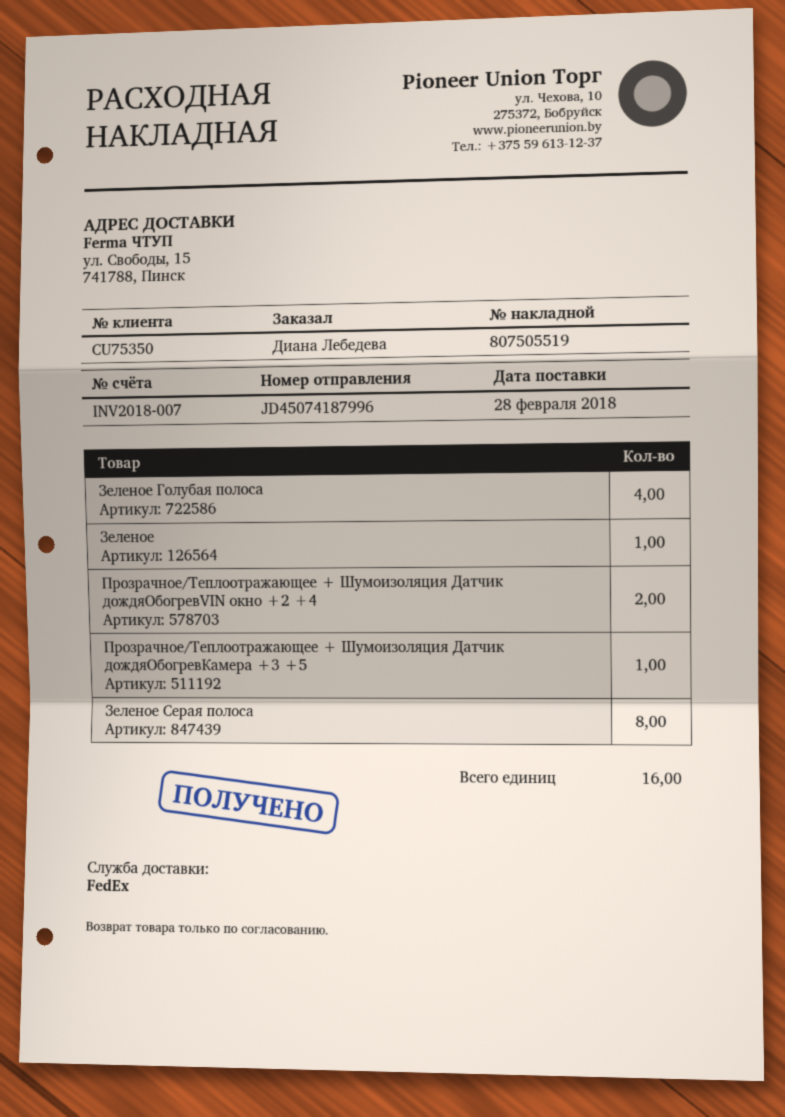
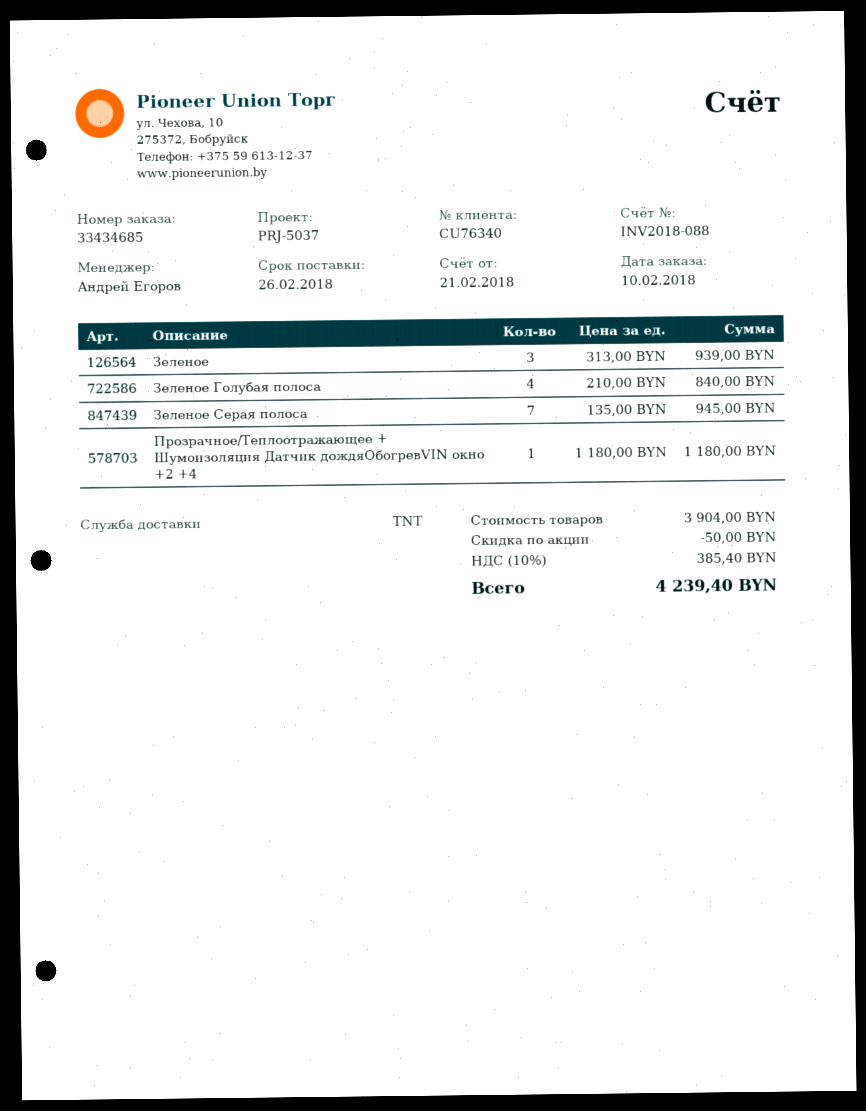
delivery date: 2018-02-28 -> 2018-02-26
invoice number: INV2018-007 -> INV2018-088
customer number: CU75350 -> CU76340
shipping method: FedEx -> TNT
Зеленое: 1 -> 3
Прозрачное/Теплоотражающее + Шумоизоляция Датчик дождяОбогревVIN окно +2 +4: 2 -> 1
Прозрачное/Теплоотражающее + Шумоизоляция Датчик дождяОбогревКамера +3 +5: 1 -> none
Зеленое Серая полоса: 8 -> 7

